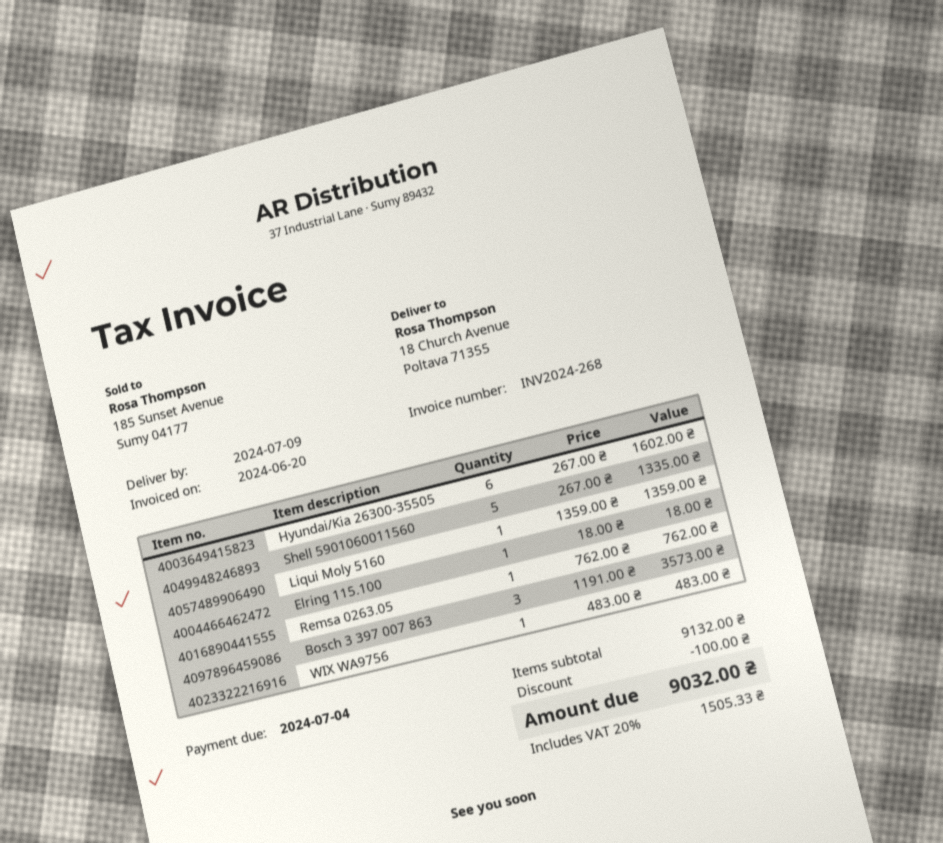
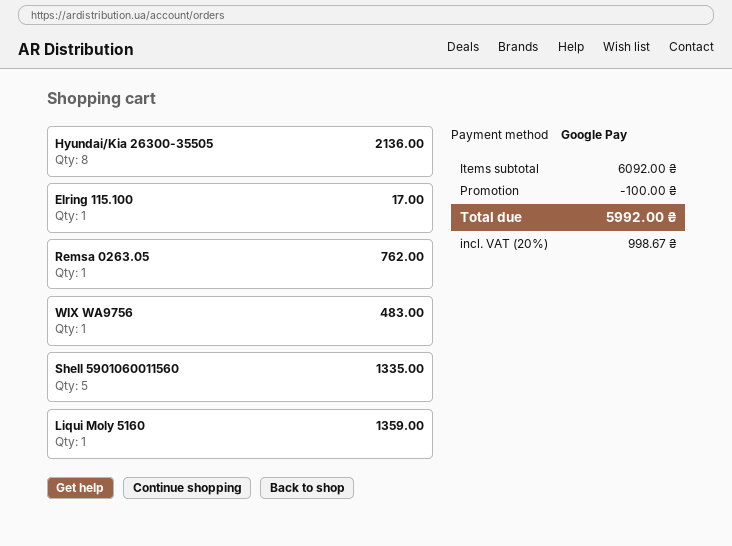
Hyundai/Kia 26300-35505: 6 for 1602.00 -> 8 for 2136.00
Elring 115.100: 1 for 18.00 -> 1 for 17.00
Bosch 3 397 007 863: 3 for 3573.00 -> none
subtotal: 9132.00 -> 6092.00
tax: 20% = 1505.33 -> 20% = 998.67
total: 9032.00 -> 5992.00

